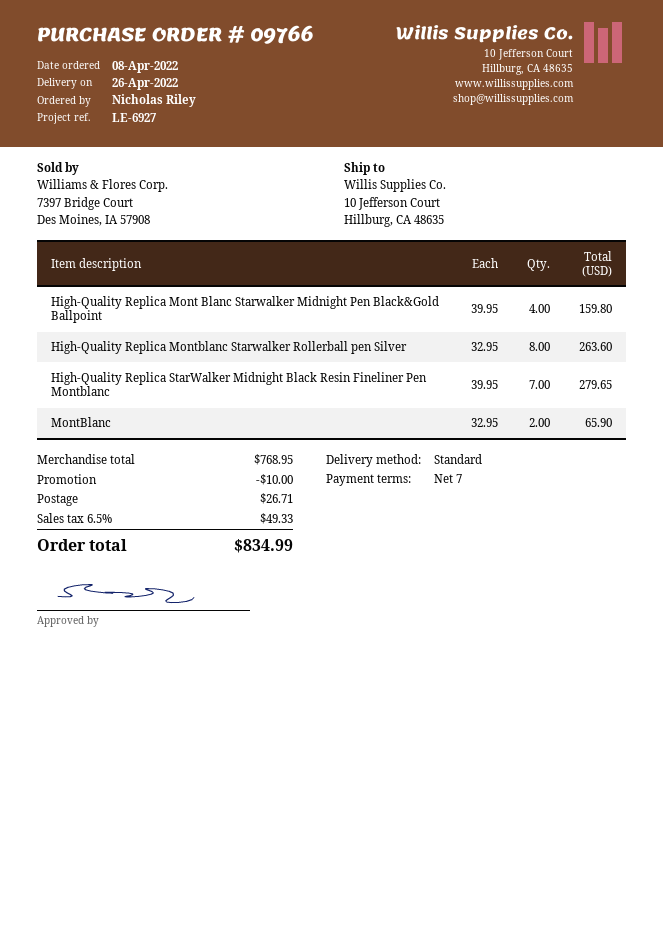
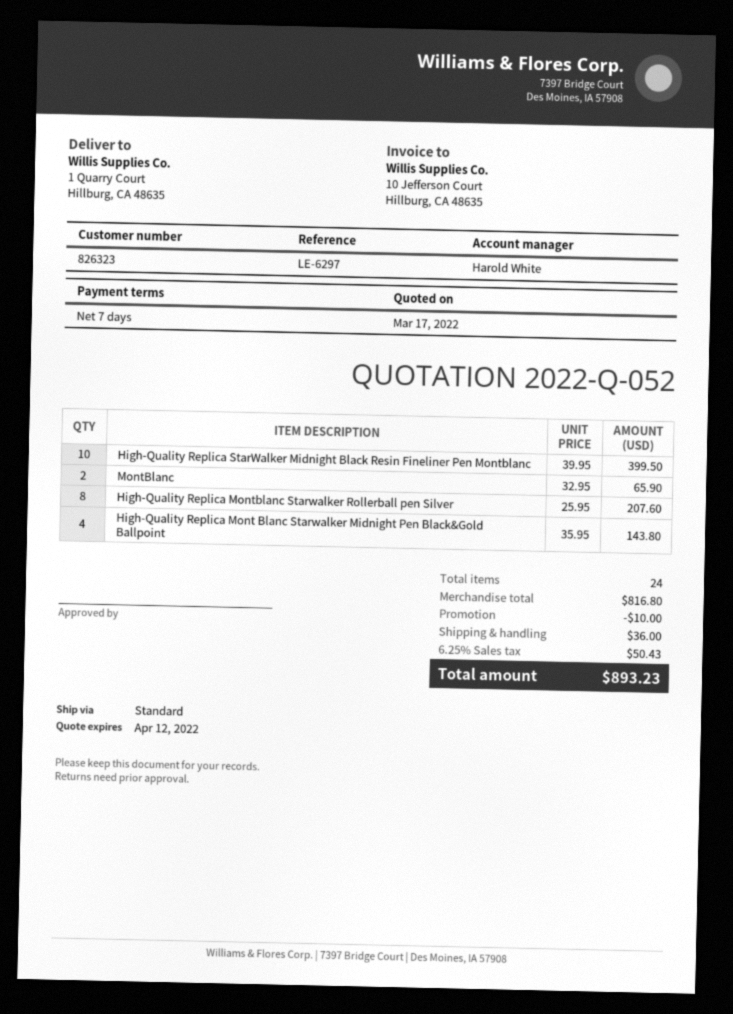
reference: LE-6927 -> LE-6297
ship to: 10 Jefferson Court, Hillburg, CA 48635 -> 1 Quarry Court, Hillburg, CA 48635
High-Quality Replica Mont Blanc Starwalker Midnight Pen Black&Gold Ballpoint: 4 x 39.95 = 159.80 -> 4 x 35.95 = 143.80
High-Quality Replica Montblanc Starwalker Rollerball pen Silver: 8 x 32.95 = 263.60 -> 8 x 25.95 = 207.60
High-Quality Replica StarWalker Midnight Black Resin Fineliner Pen Montblanc: 7 x 39.95 = 279.65 -> 10 x 39.95 = 399.50
subtotal: 768.95 -> 816.80
shipping: 26.71 -> 36.00
tax: 6.5% = 49.33 -> 6.25% = 50.43
total: 834.99 -> 893.23

